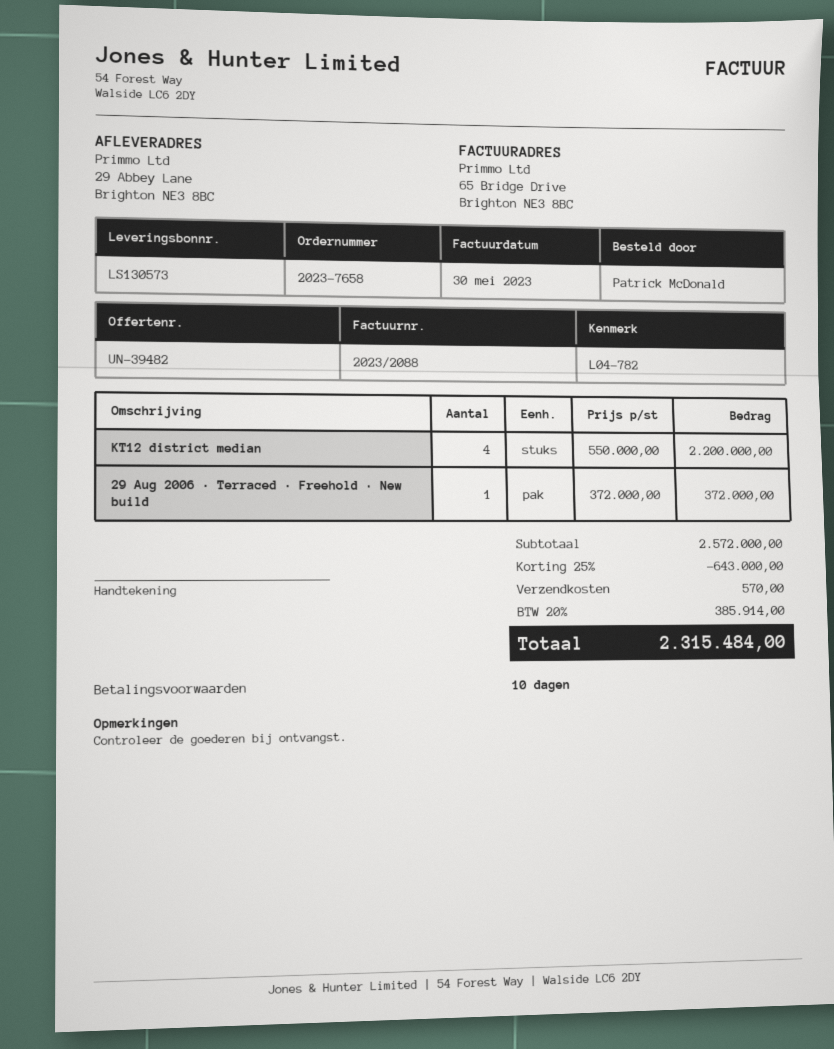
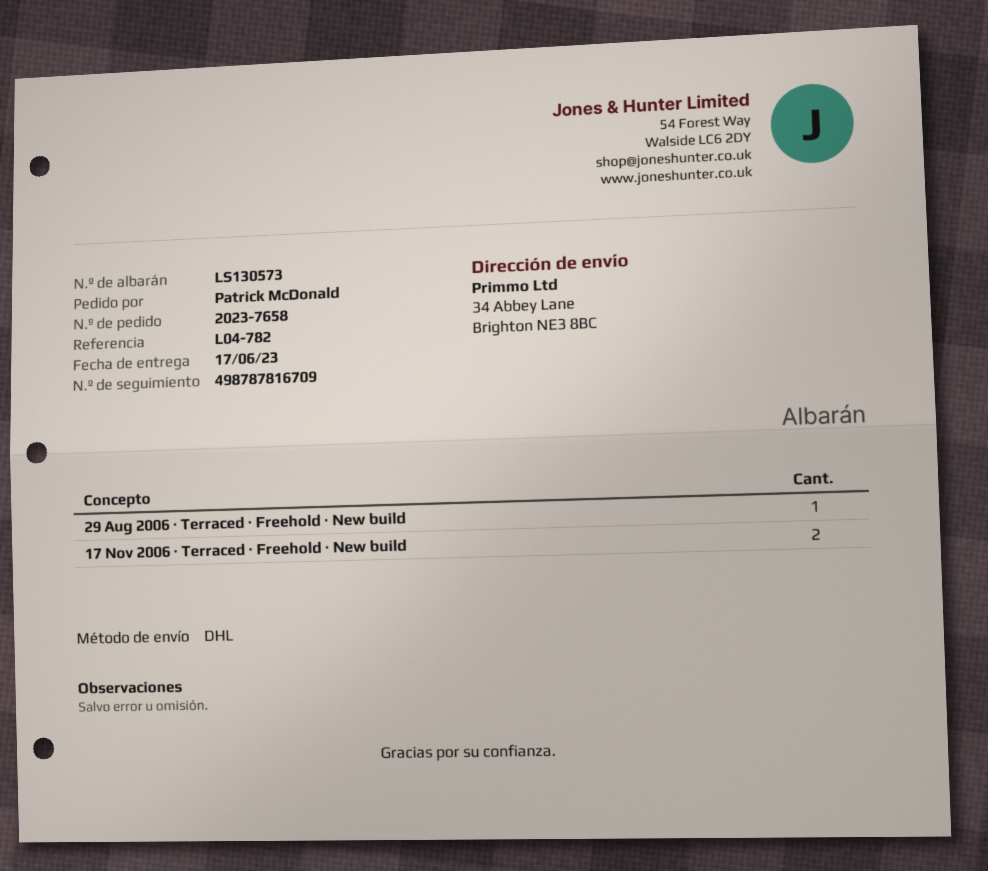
ship to: 29 Abbey Lane, Brighton NE3 8BC -> 34 Abbey Lane, Brighton NE3 8BC
KT12 district median: 4 -> none
17 Nov 2006 · Terraced · Freehold · New build: none -> 2

